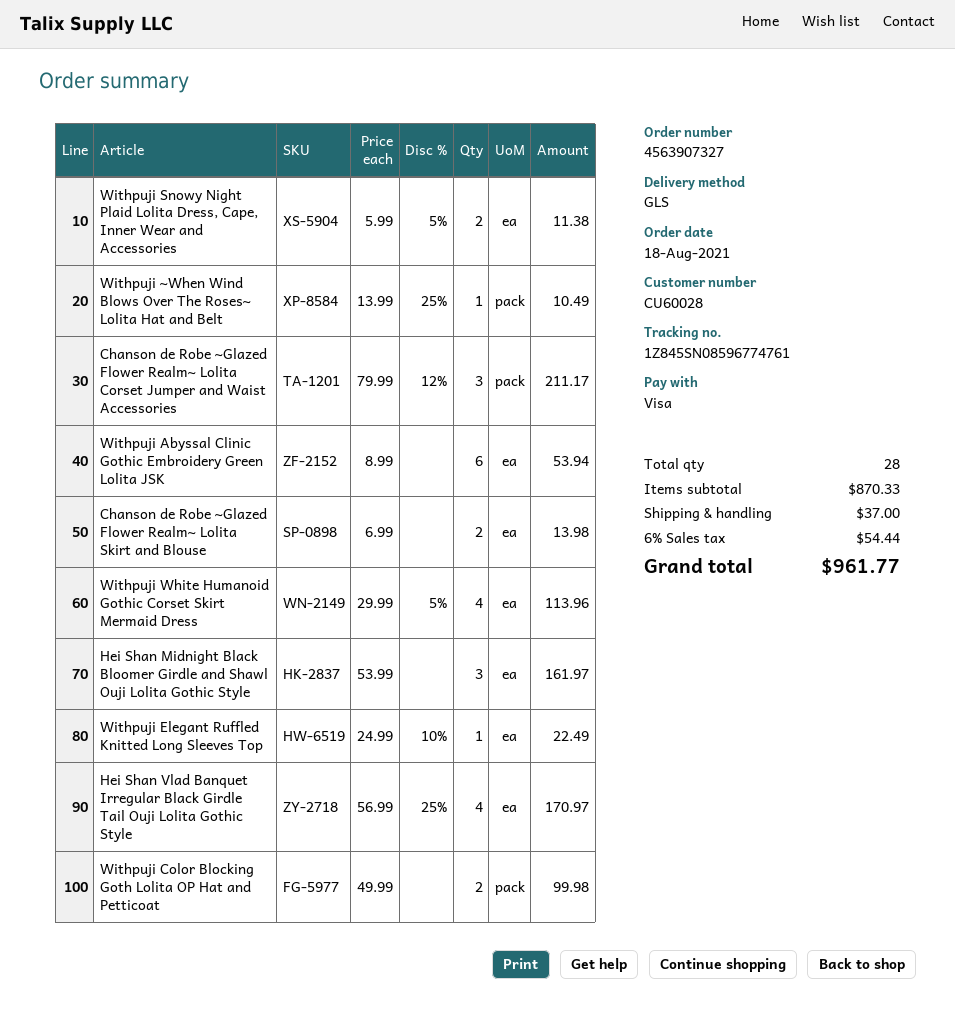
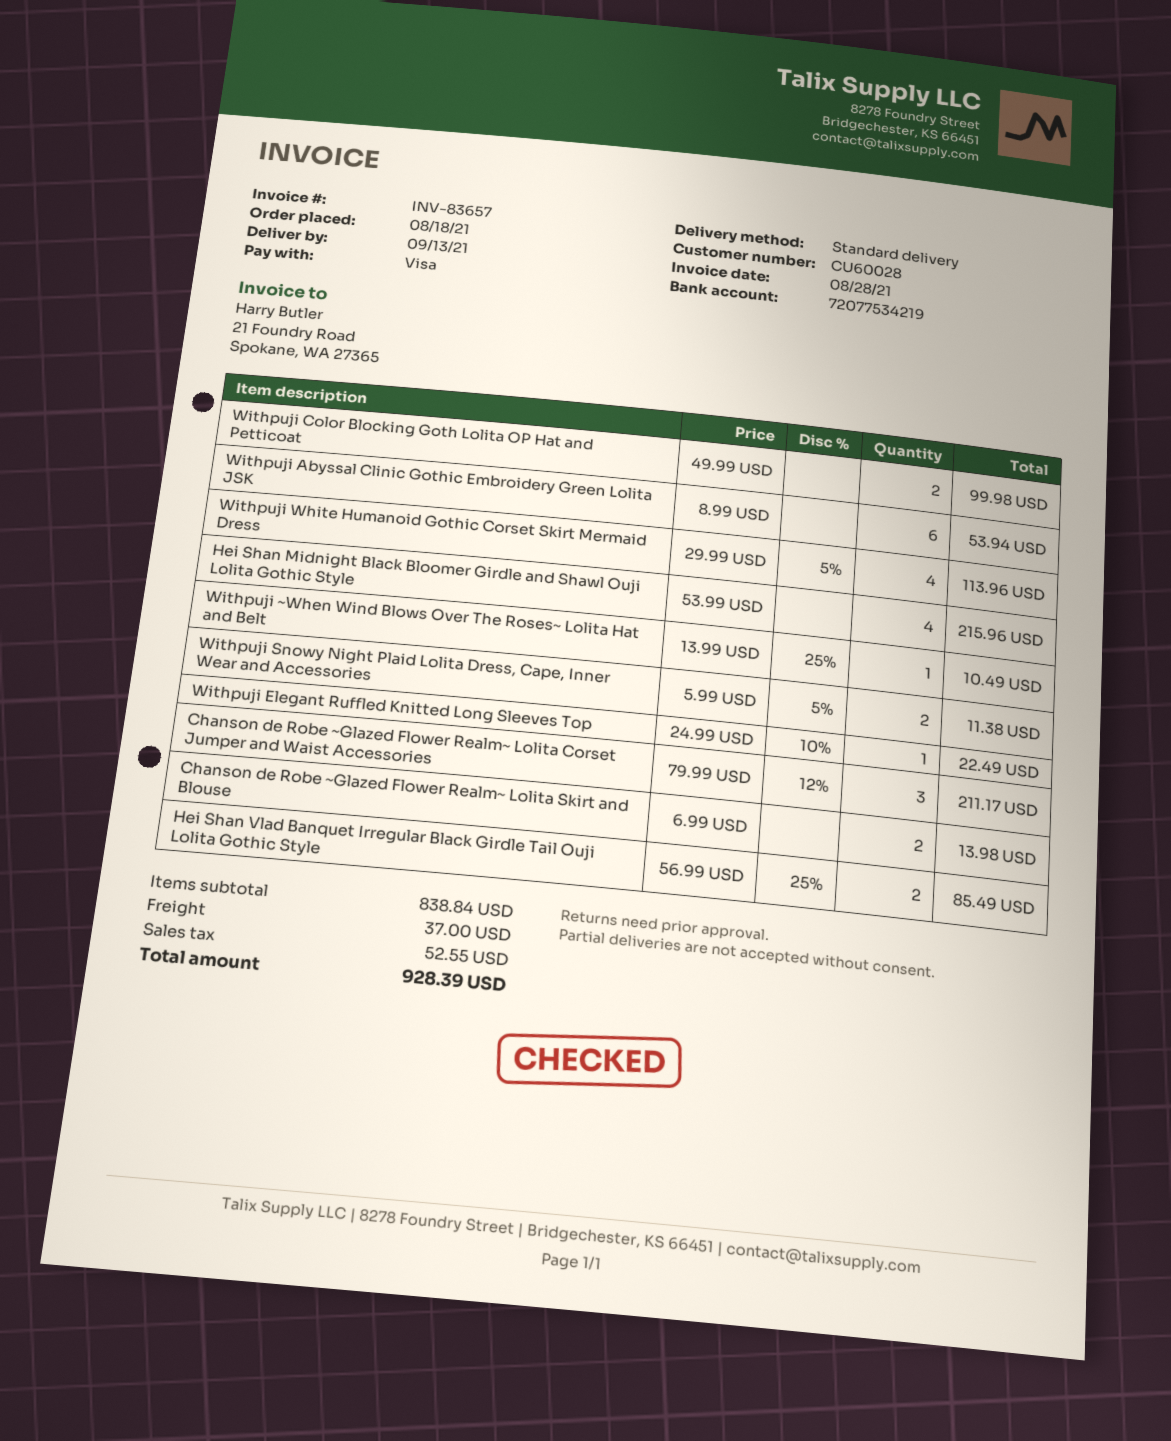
shipping method: GLS -> standard
Hei Shan Midnight Black Bloomer Girdle and Shawl Ouji Lolita Gothic Style: 3 x 53.99 = 161.97 -> 4 x 53.99 = 215.96
Hei Shan Vlad Banquet Irregular Black Girdle Tail Ouji Lolita Gothic Style: 4 x 56.99 - 25% = 170.97 -> 2 x 56.99 - 25% = 85.49
subtotal: 870.33 -> 838.84
tax: 54.44 -> 52.55
total: 961.77 -> 928.39

